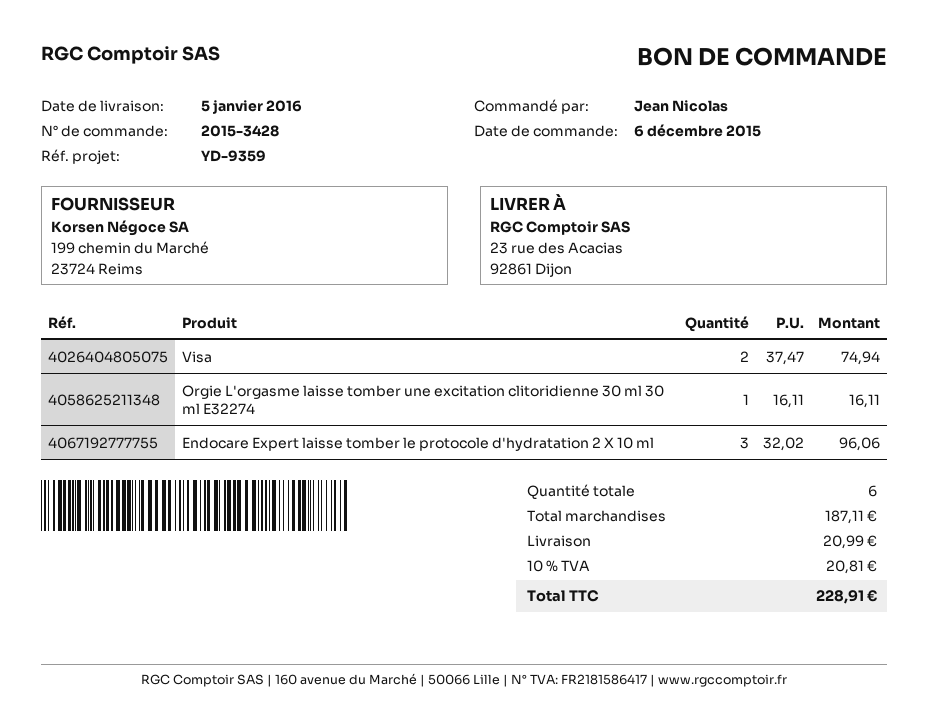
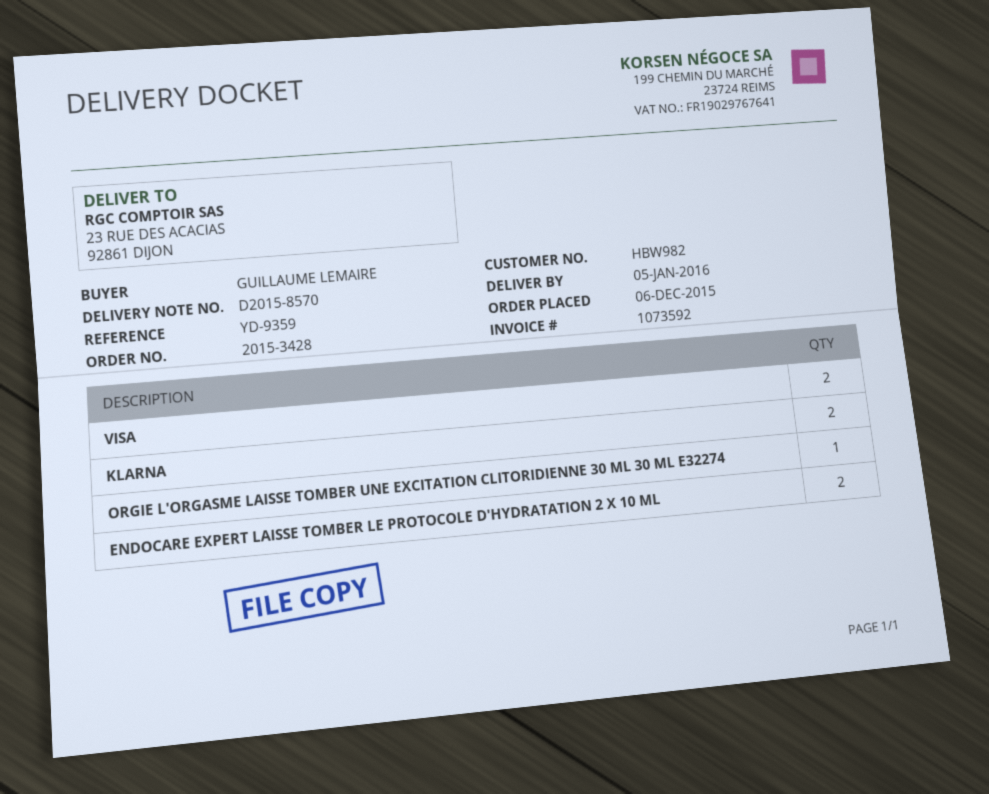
ordered by: Jean Nicolas -> GUILLAUME LEMAIRE
Endocare Expert laisse tomber le protocole d'hydratation 2 X 10 ml: 3 -> 2
KLARNA: none -> 2

